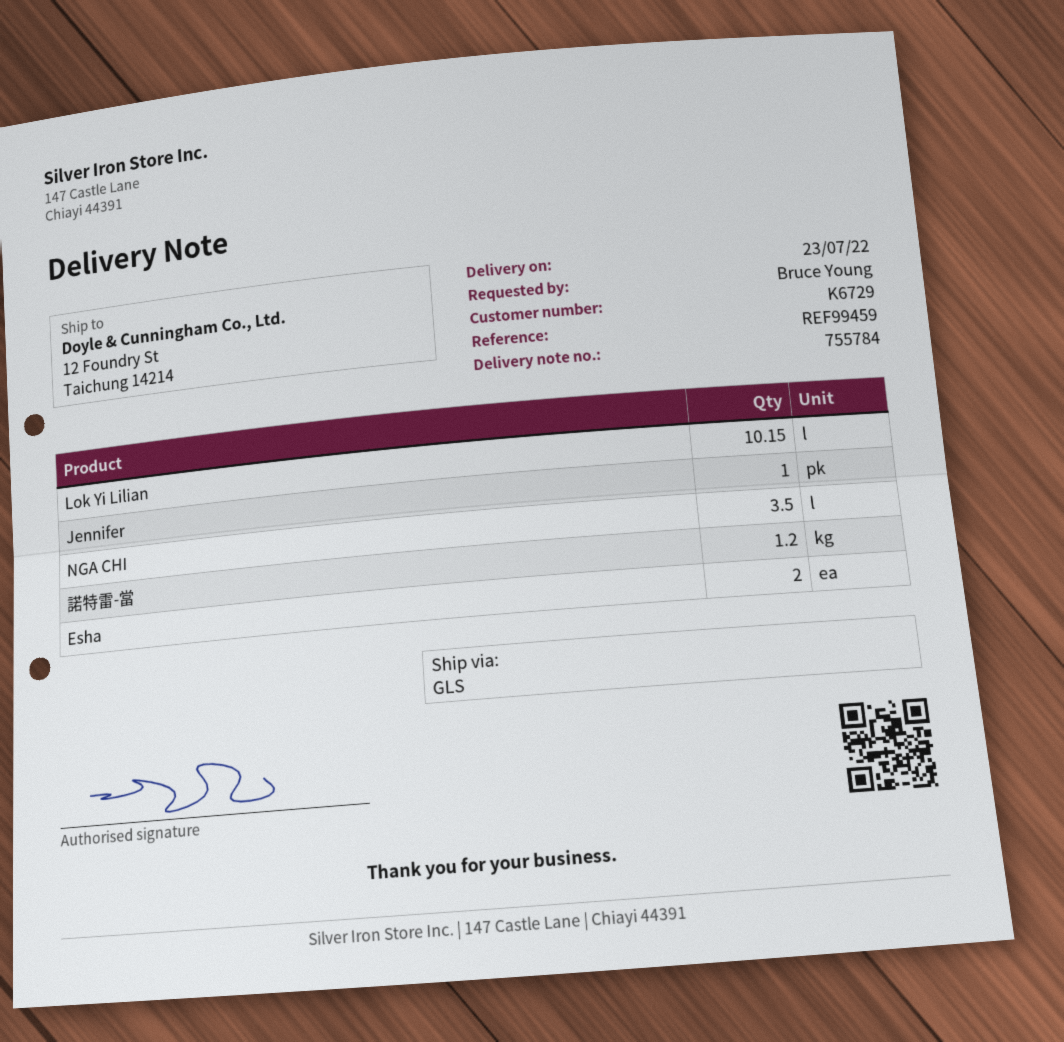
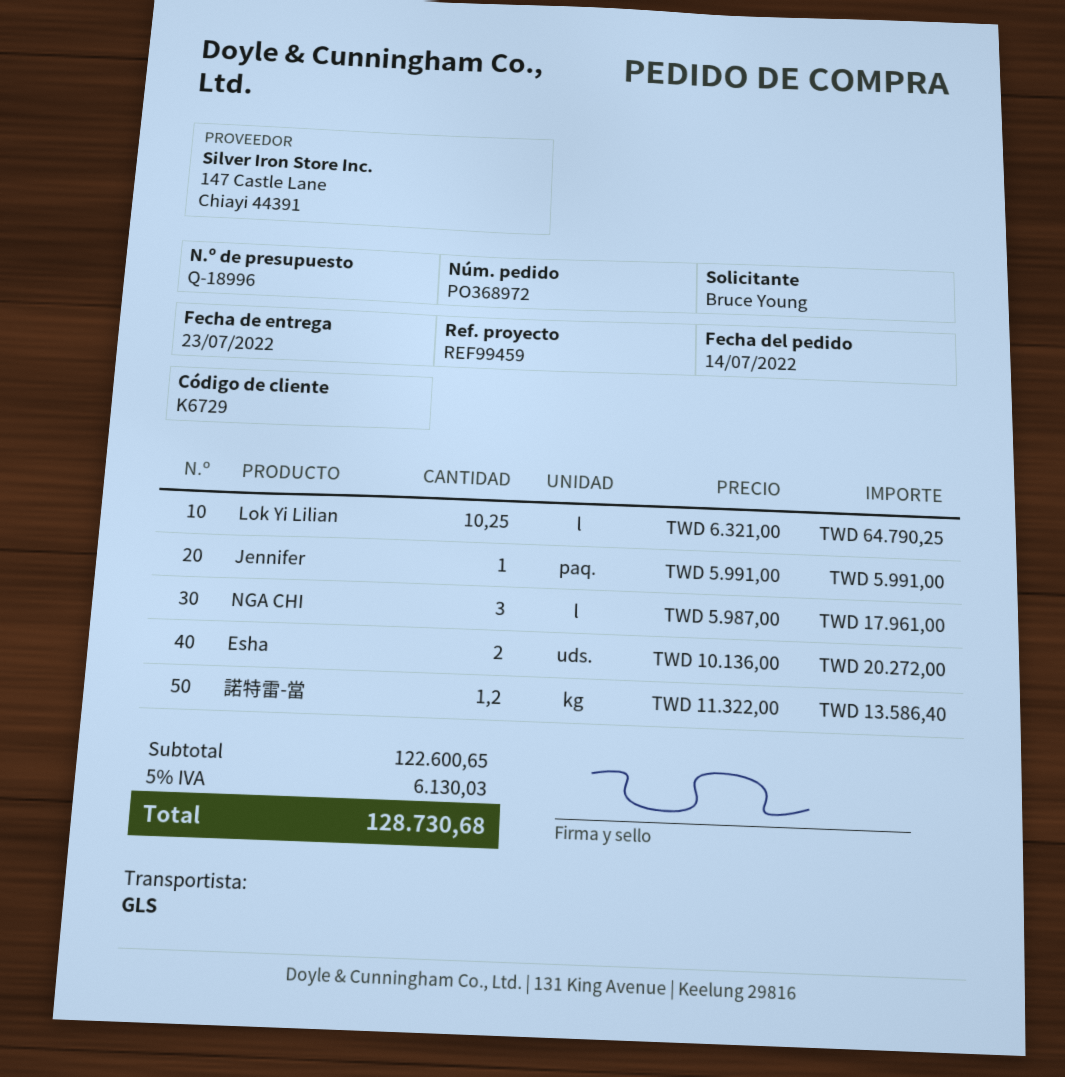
Lok Yi Lilian: 10.15 -> 10.25
NGA CHI: 3.5 -> 3

